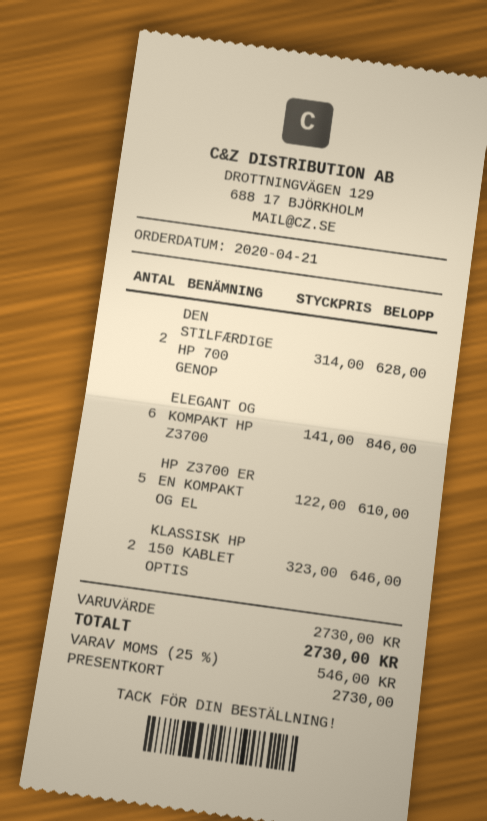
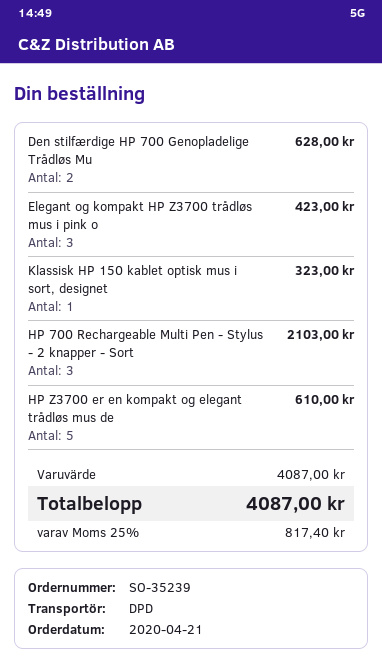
ELEGANT OG KOMPAKT HP Z3700: 6 for 846.00 -> 3 for 423.00
KLASSISK HP 150 KABLET OPTIS: 2 for 646.00 -> 1 for 323.00
HP 700 Rechargeable Multi Pen - Stylus - 2 knapper - Sort: none -> 3 for 2103.00
subtotal: 2730.00 -> 4087.00
tax: 25% = 546.00 -> 25% = 817.40
total: 2730.00 -> 4087.00

